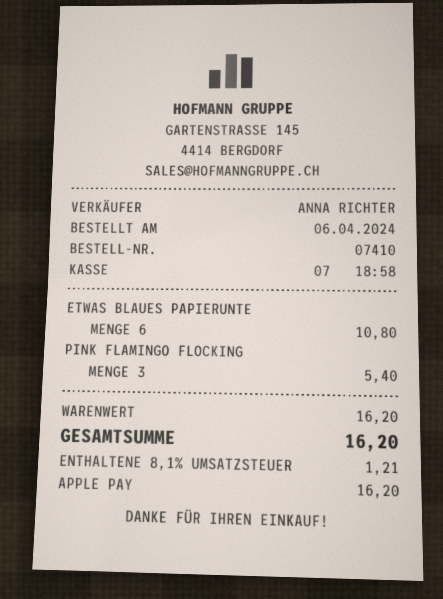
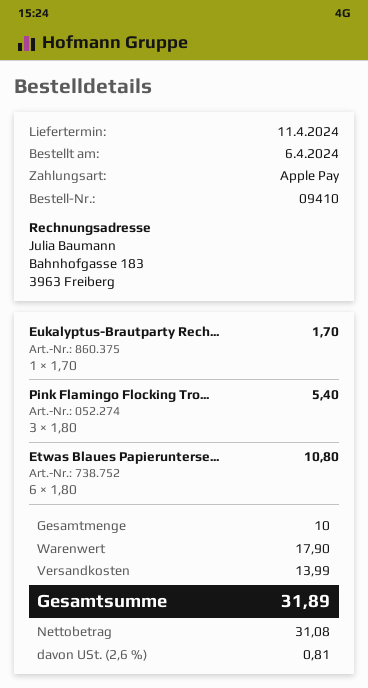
order number: 07410 -> 09410
Eukalyptus-Brautparty Rech...: none -> 1 for 1.70
subtotal: 16.20 -> 17.90
shipping: none -> 13.99
tax: 8.1% = 1.21 -> 2.6% = 0.81
total: 16.20 -> 31.89

